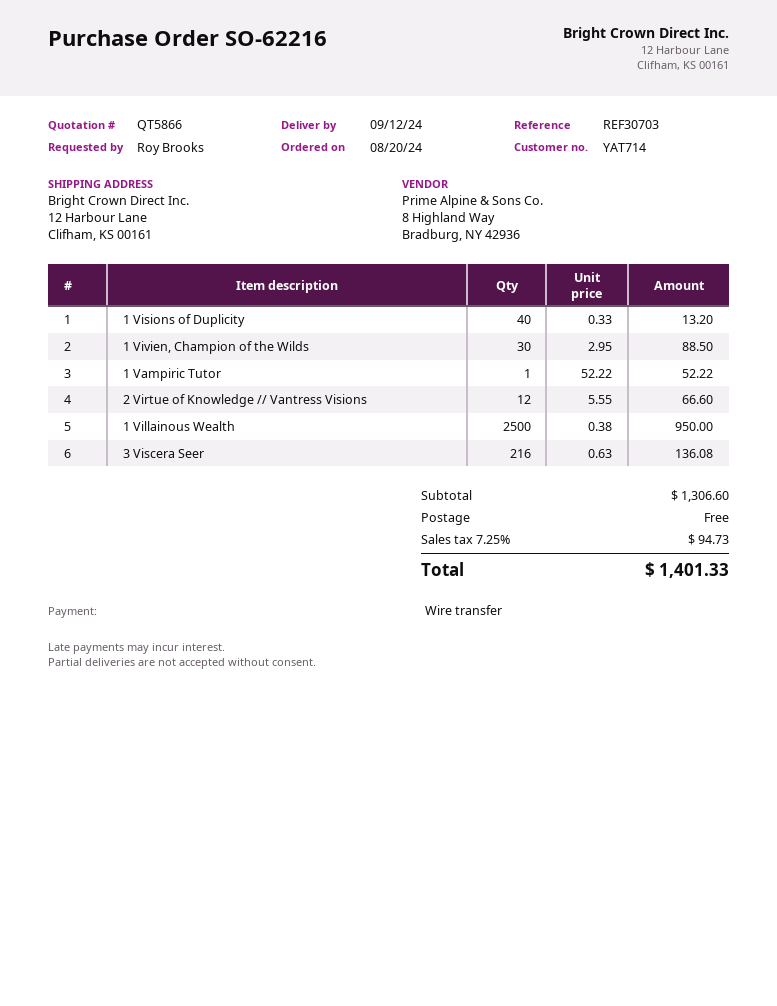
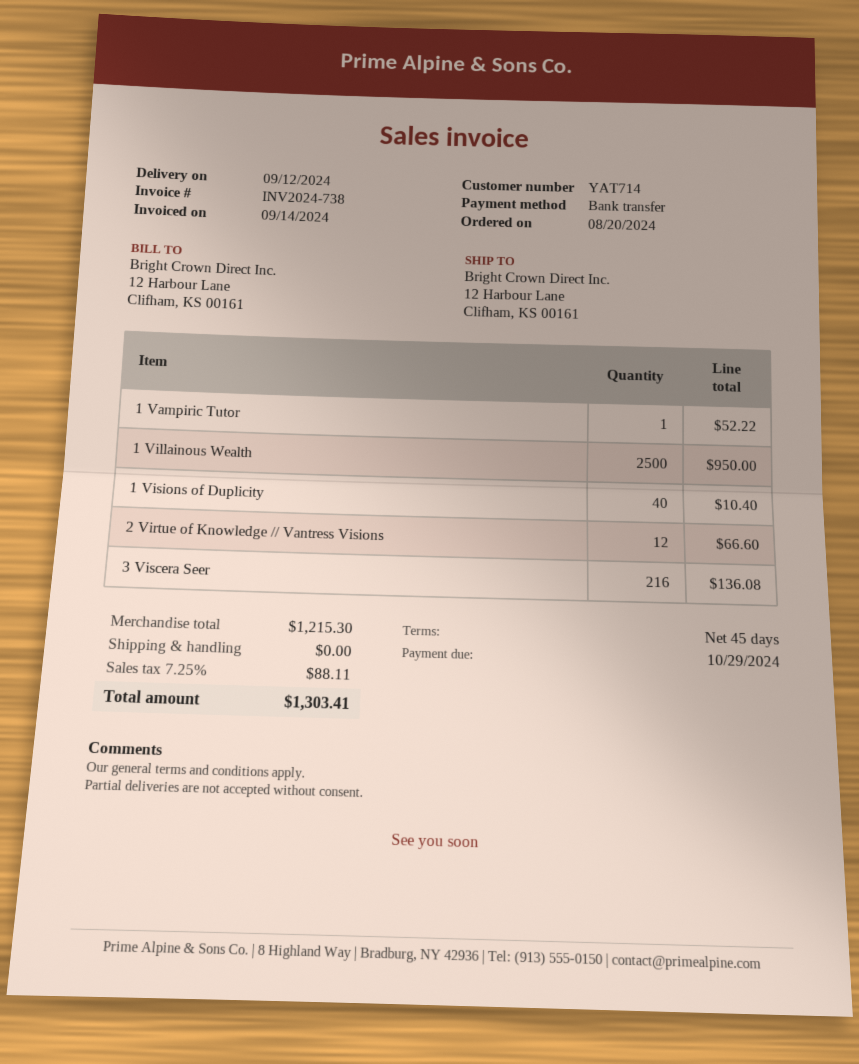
1 Visions of Duplicity: 40 for 13.20 -> 40 for 10.40
1 Vivien, Champion of the Wilds: 30 for 88.50 -> none
subtotal: 1306.60 -> 1215.30
tax: 7.25% = 94.73 -> 7.25% = 88.11
total: 1401.33 -> 1303.41

